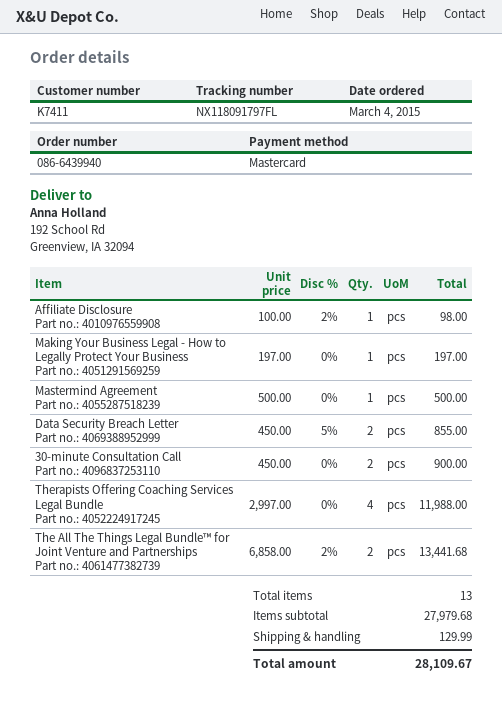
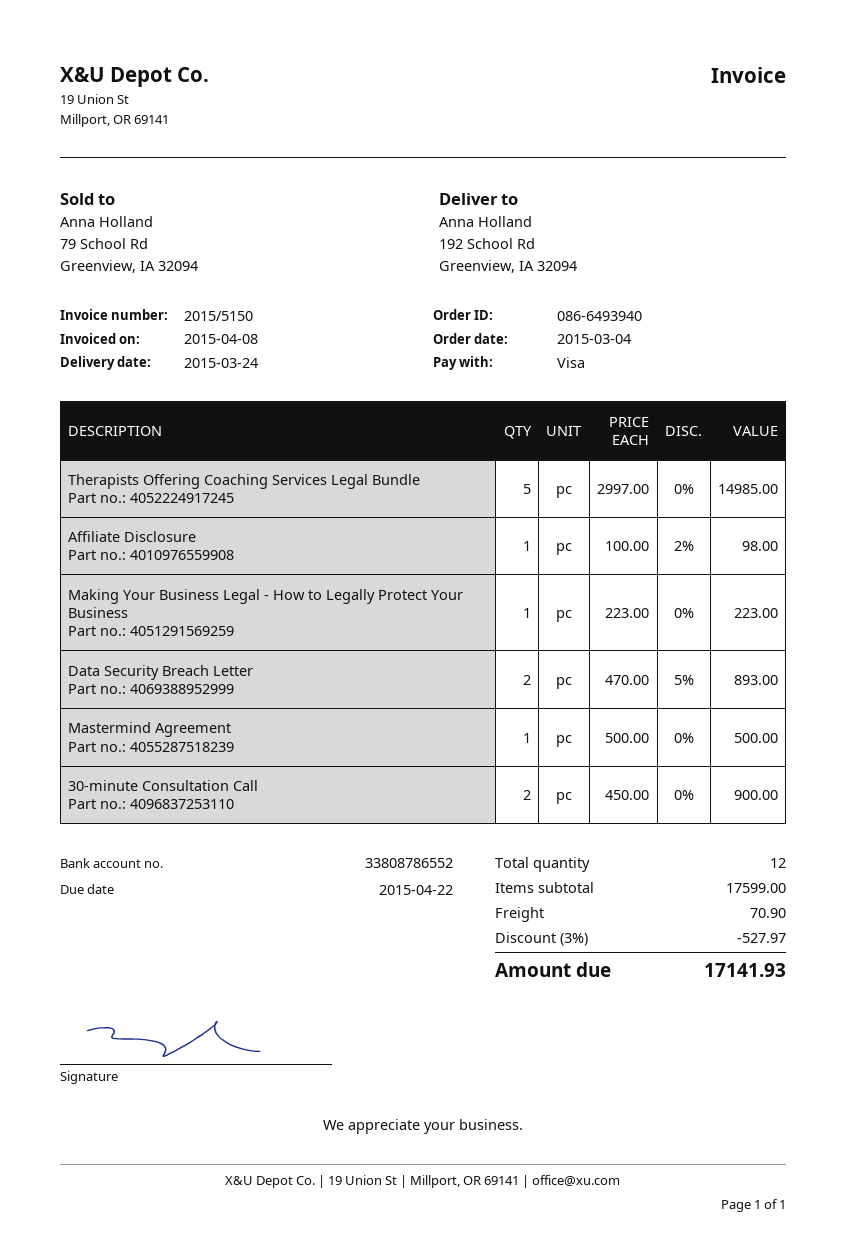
order number: 086-6439940 -> 086-6493940
payment method: Mastercard -> Visa
Making Your Business Legal - How to Legally Protect Your Business: 1 x 197.00 = 197.00 -> 1 x 223.00 = 223.00
Data Security Breach Letter: 2 x 450.00 - 5% = 855.00 -> 2 x 470.00 - 5% = 893.00
Therapists Offering Coaching Services Legal Bundle: 4 x 2997.00 = 11988.00 -> 5 x 2997.00 = 14985.00
The All The Things Legal Bundle™ for Joint Venture and Partnerships: 2 x 6858.00 - 2% = 13441.68 -> none
total quantity: 13 -> 12
subtotal: 27979.68 -> 17599.00
discount: none -> 3% = 527.97
shipping: 129.99 -> 70.90
total: 28109.67 -> 17141.93

